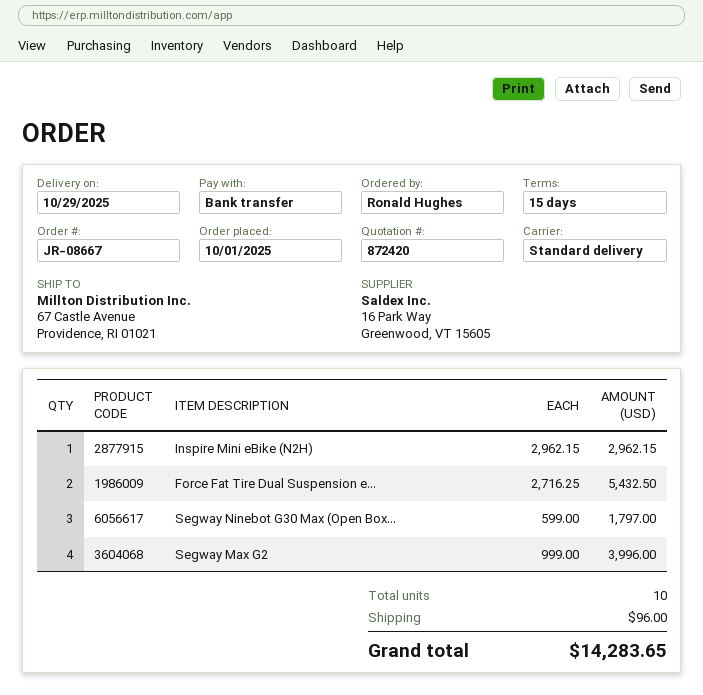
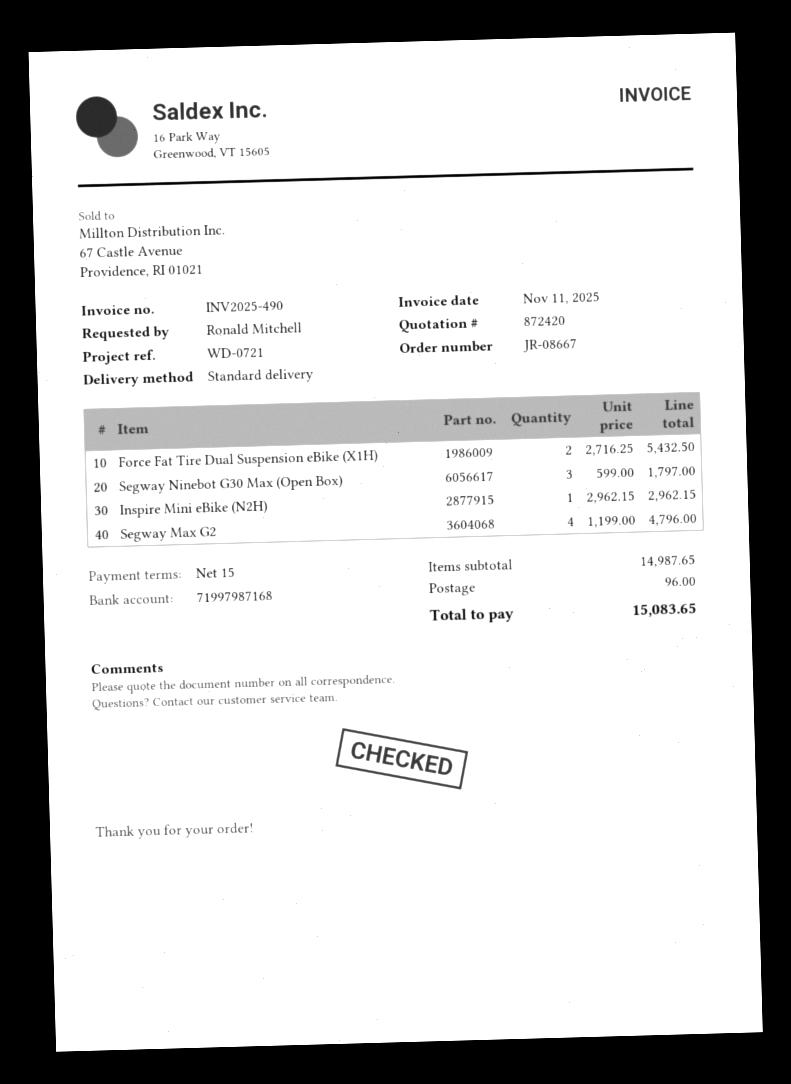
ordered by: Ronald Hughes -> Ronald Mitchell
Segway Max G2: 4 x 999.00 = 3996.00 -> 4 x 1199.00 = 4796.00
total: 14283.65 -> 15083.65

